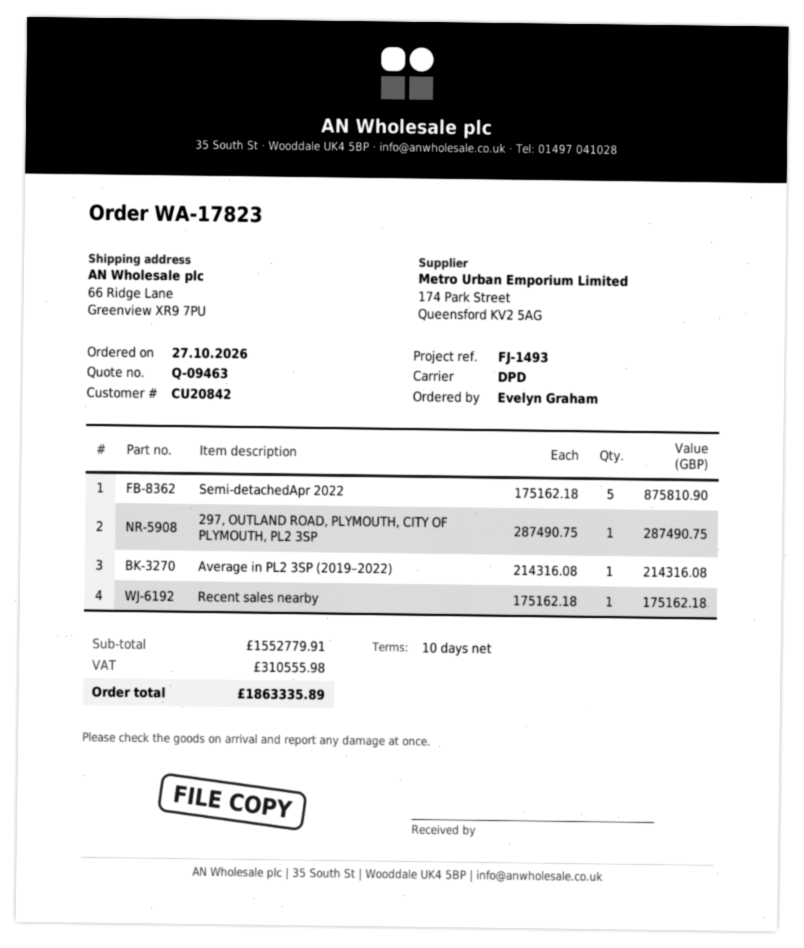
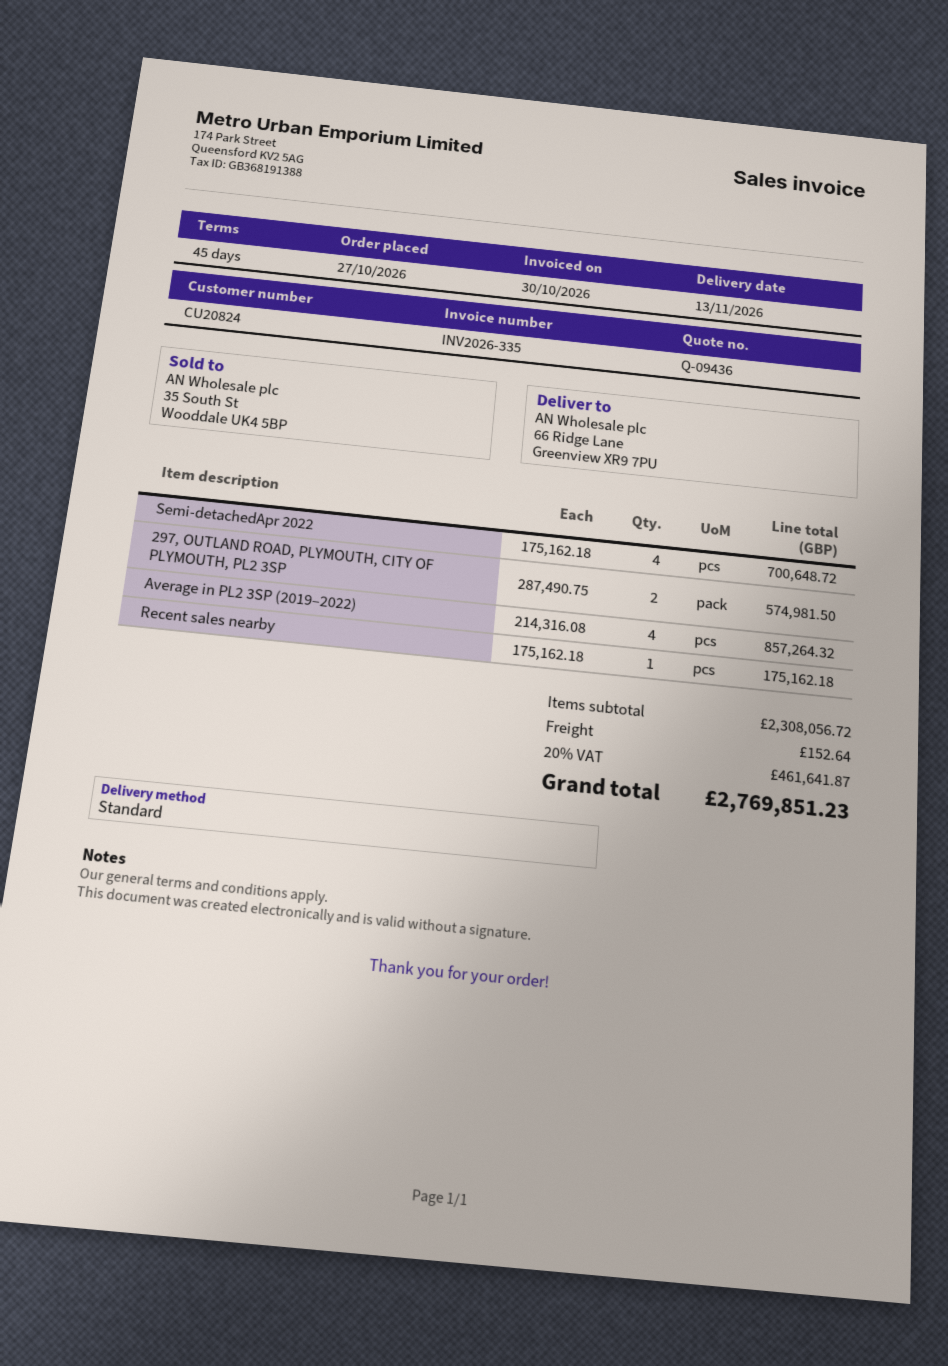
quote number: Q-09463 -> Q-09436
payment terms: 10 days -> 45 days
customer number: CU20842 -> CU20824
shipping method: DPD -> standard
Semi-detachedApr 2022: 5 x 175162.18 = 875810.90 -> 4 x 175162.18 = 700648.72
297, OUTLAND ROAD, PLYMOUTH, CITY OF PLYMOUTH, PL2 3SP: 1 x 287490.75 = 287490.75 -> 2 x 287490.75 = 574981.50
Average in PL2 3SP (2019–2022): 1 x 214316.08 = 214316.08 -> 4 x 214316.08 = 857264.32
subtotal: 1552779.91 -> 2308056.72
shipping: none -> 152.64
tax: 310555.98 -> 461641.87
total: 1863335.89 -> 2769851.23

